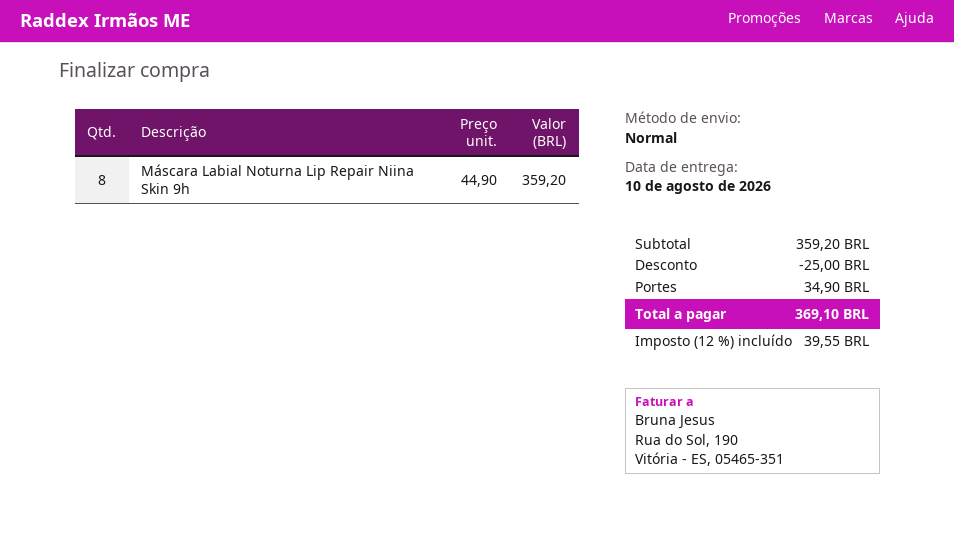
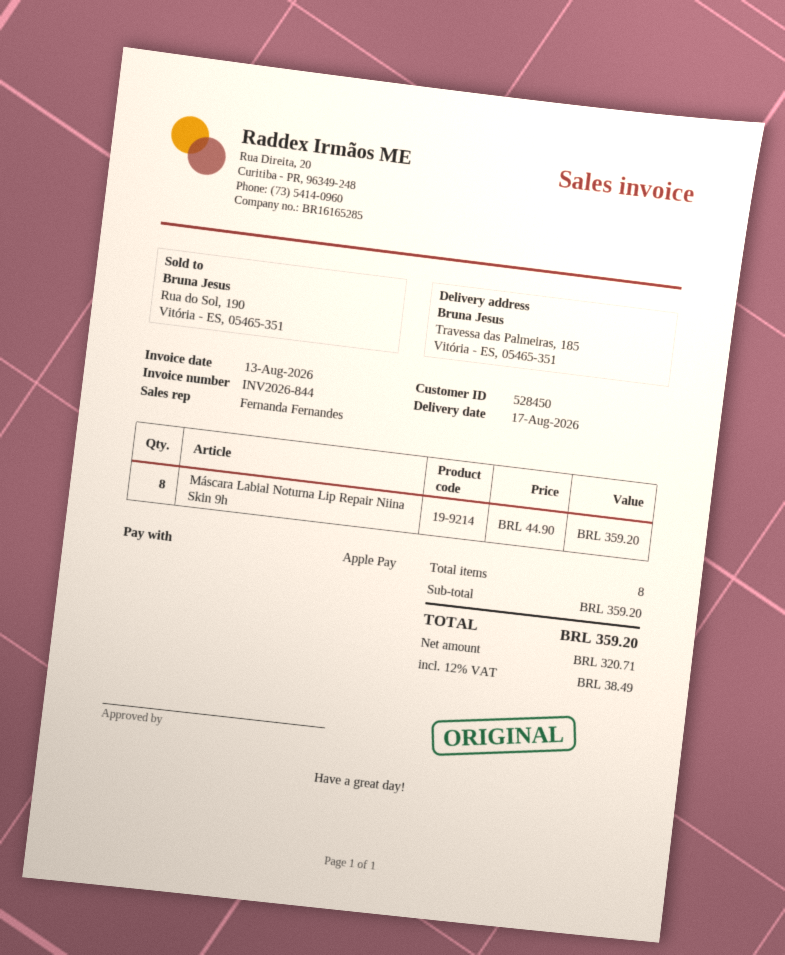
delivery date: 2026-08-10 -> 2026-08-17
discount: 25.00 -> none
shipping: 34.90 -> none
tax: 12% = 39.55 -> 12% = 38.49
total: 369.10 -> 359.20

